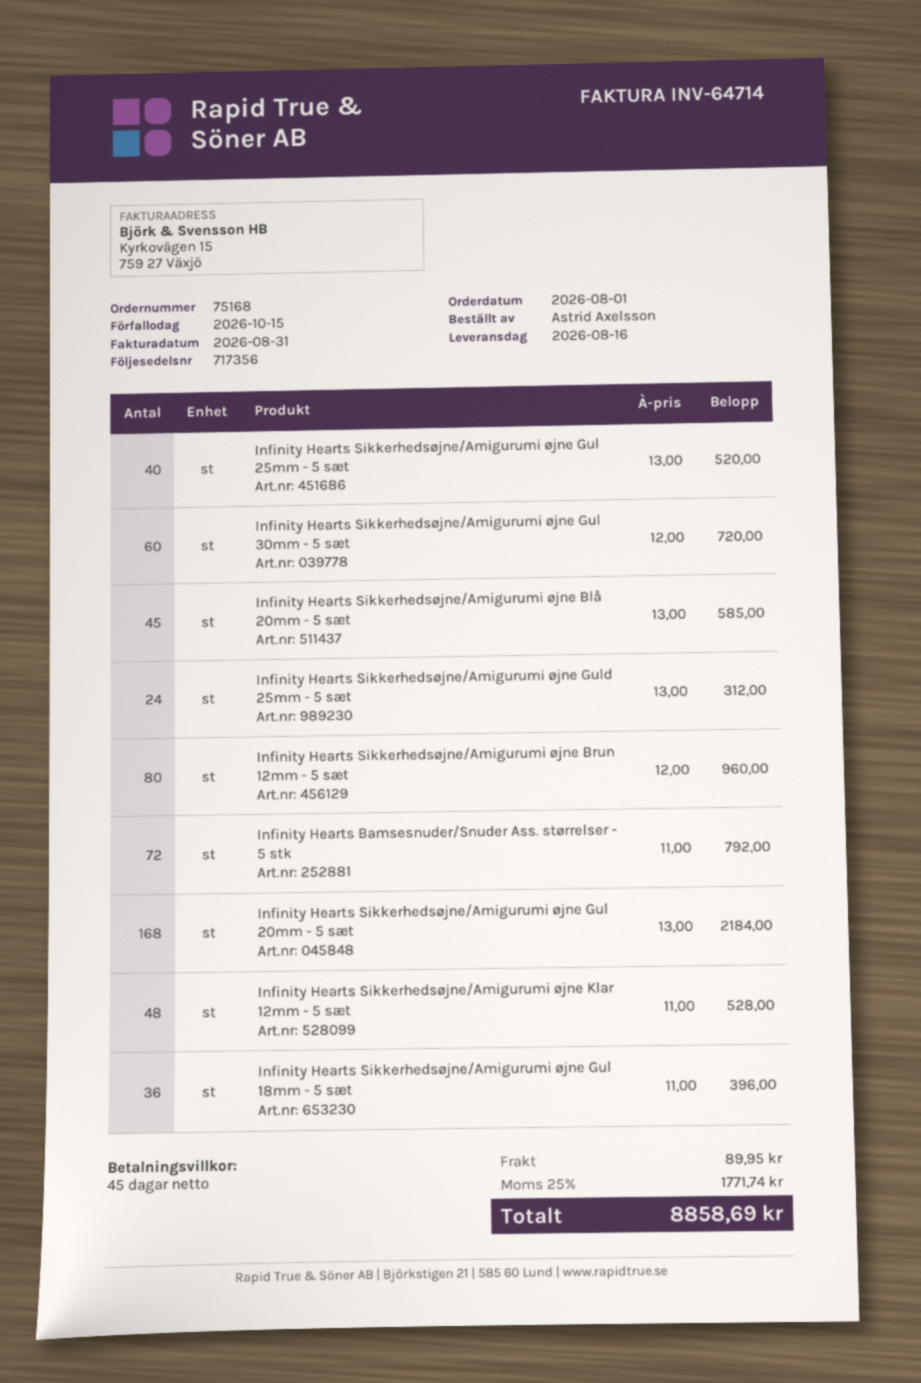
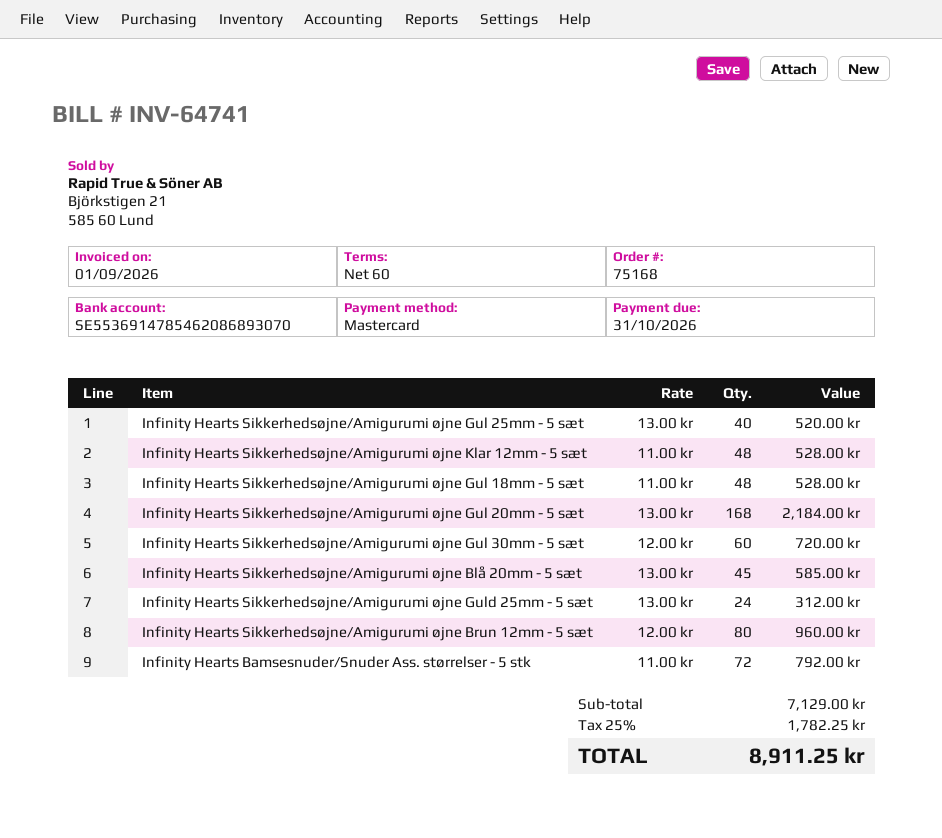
invoice number: INV-64714 -> INV-64741
invoice date: 2026-08-31 -> 2026-09-01
payment terms: 45 days -> 60 days
due date: 2026-10-15 -> 2026-10-31
Infinity Hearts Sikkerhedsøjne/Amigurumi øjne Gul 18mm - 5 sæt: 36 x 11.00 = 396.00 -> 48 x 11.00 = 528.00
shipping: 89.95 -> none
tax: 25% = 1771.74 -> 25% = 1782.25
total: 8858.69 -> 8911.25

